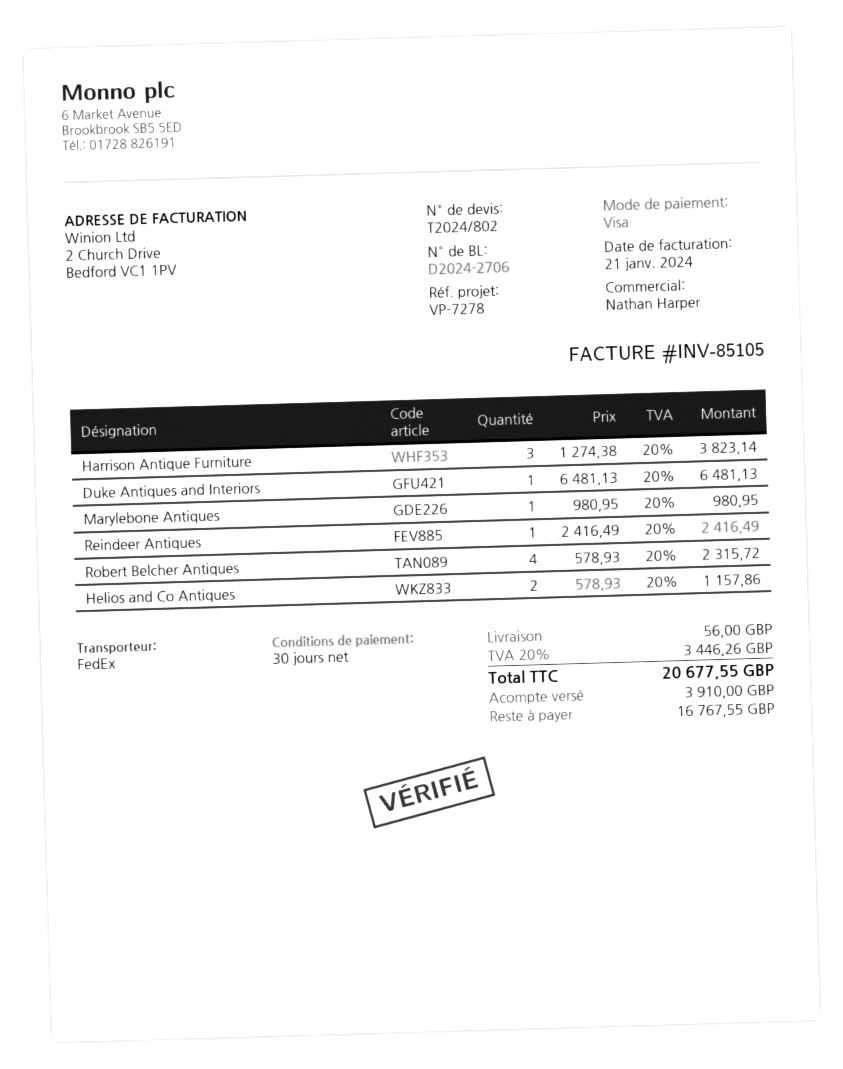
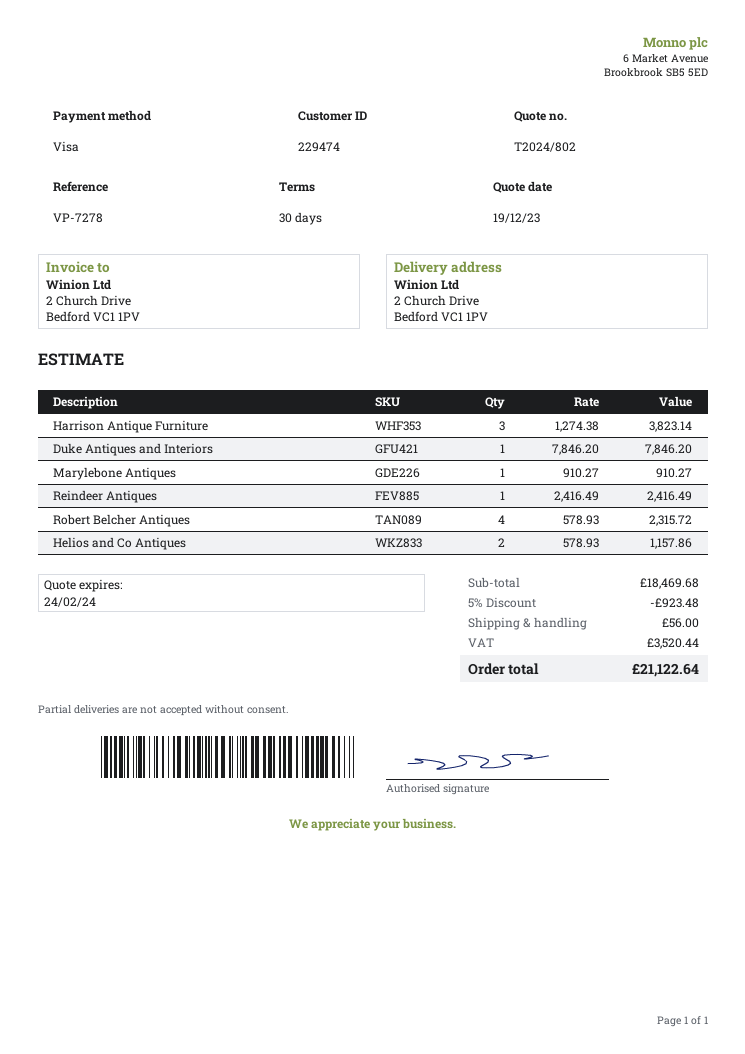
Duke Antiques and Interiors: 1 x 6481.13 = 6481.13 -> 1 x 7846.20 = 7846.20
Marylebone Antiques: 1 x 980.95 = 980.95 -> 1 x 910.27 = 910.27
discount: none -> 5% = 923.48
tax: 3446.26 -> 3520.44
total: 20677.55 -> 21122.64

